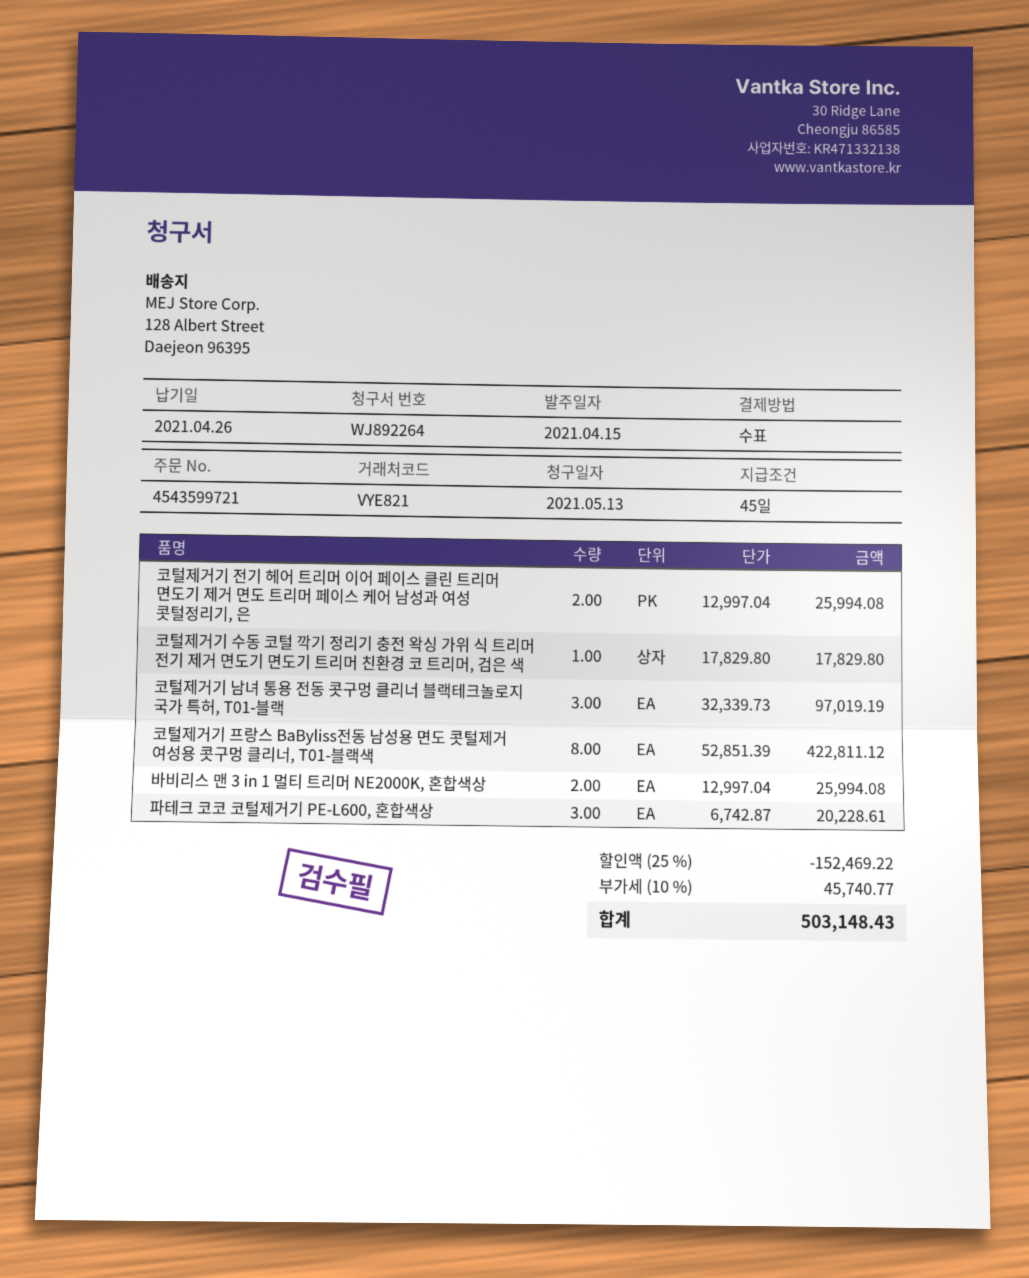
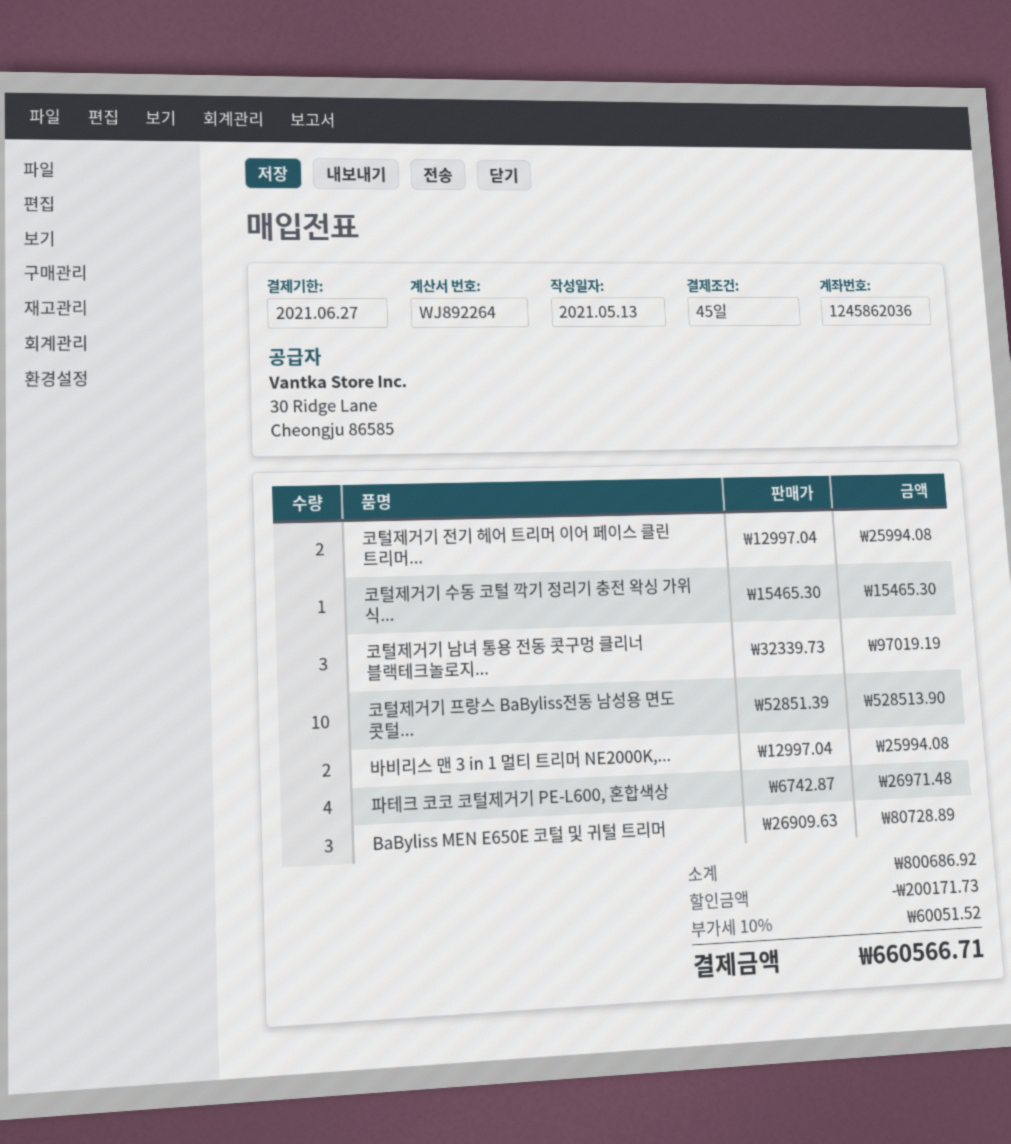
코털제거기 수동 코털 깍기 정리기 충전 왁싱 가위 식 트리머 전기 제거 면도기 면도기 트리머 친환경 코 트리머, 검은 색: 1 x 17829.80 = 17829.80 -> 1 x 15465.30 = 15465.30
코털제거기 프랑스 BaByliss전동 남성용 면도 콧털제거 여성용 콧구멍 클리너, T01-블랙색: 8 x 52851.39 = 422811.12 -> 10 x 52851.39 = 528513.90
파테크 코코 코털제거기 PE-L600, 혼합색상: 3 x 6742.87 = 20228.61 -> 4 x 6742.87 = 26971.48
BaByliss MEN E650E 코털 및 귀털 트리머: none -> 3 x 26909.63 = 80728.89
discount: 152469.22 -> 200171.73
tax: 10% = 45740.77 -> 10% = 60051.52
total: 503148.43 -> 660566.71

